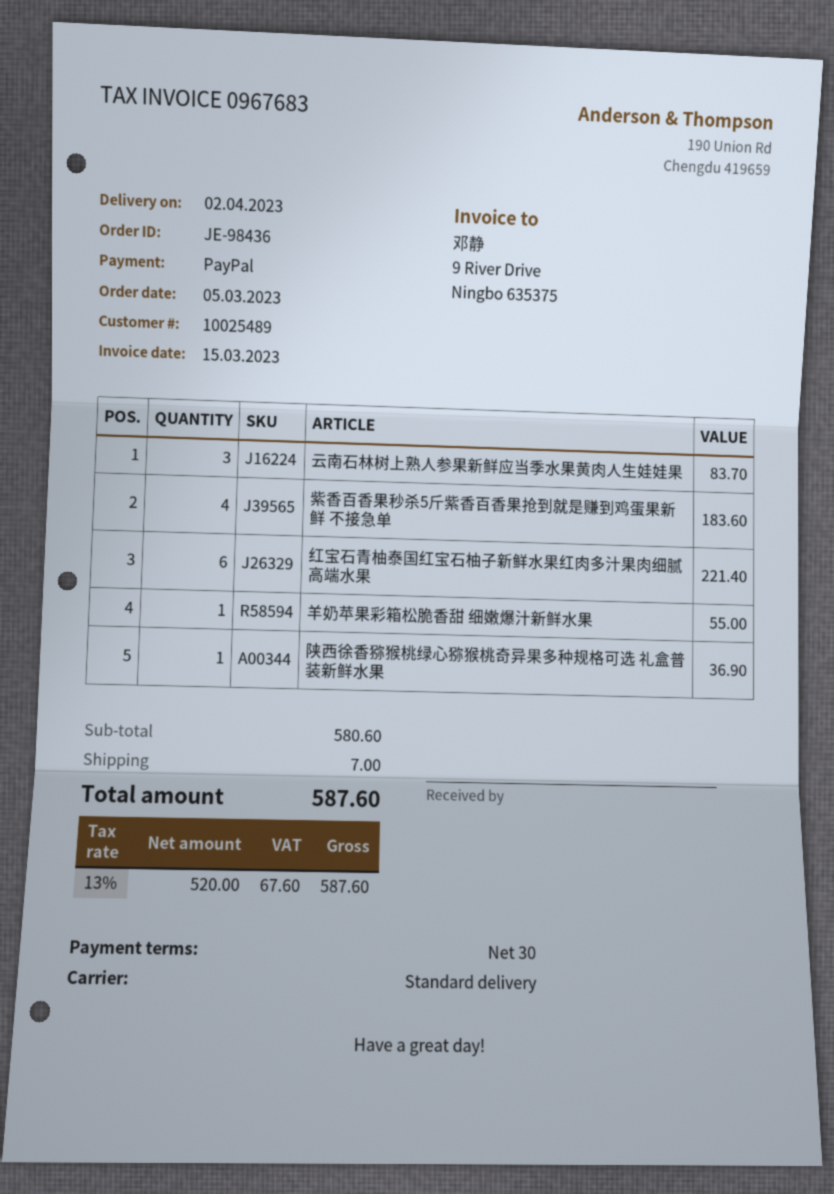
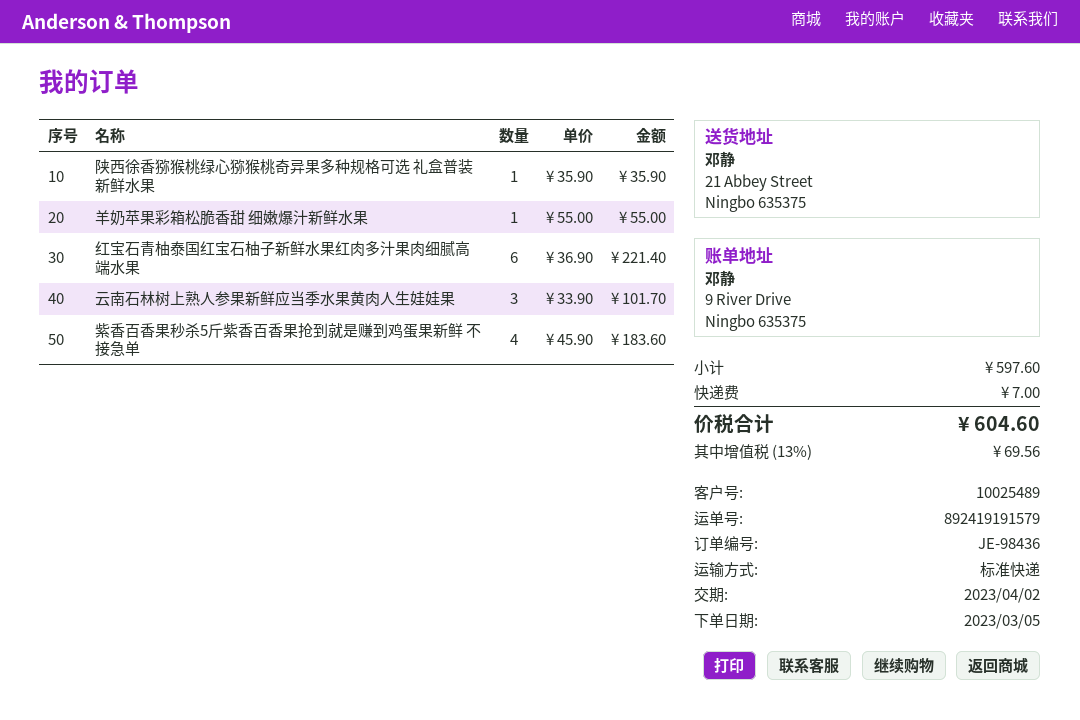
云南石林树上熟人参果新鲜应当季水果黄肉人生娃娃果: 3 for 83.70 -> 3 for 101.70
陕西徐香猕猴桃绿心猕猴桃奇异果多种规格可选 礼盒普装新鲜水果: 1 for 36.90 -> 1 for 35.90
subtotal: 580.60 -> 597.60
tax: 13% = 67.60 -> 13% = 69.56
total: 587.60 -> 604.60

